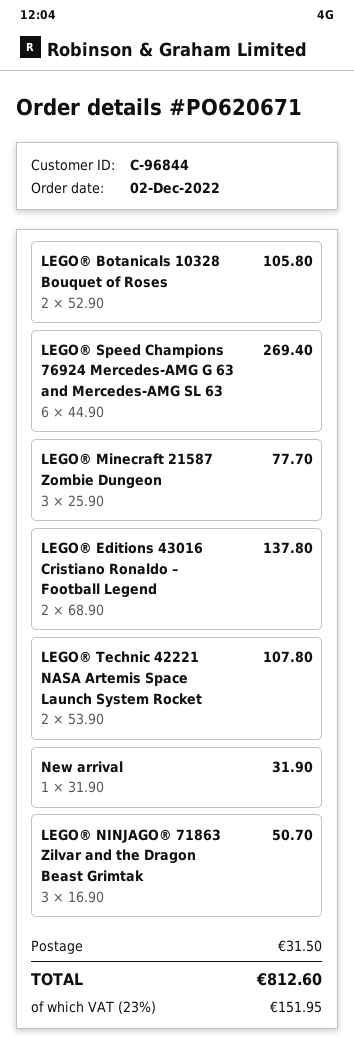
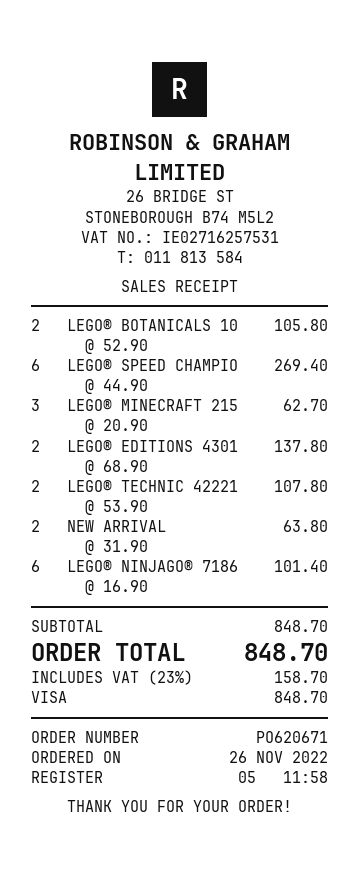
order date: 2022-12-02 -> 2022-11-26
LEGO® Minecraft 21587 Zombie Dungeon: 3 x 25.90 = 77.70 -> 3 x 20.90 = 62.70
New arrival: 1 x 31.90 = 31.90 -> 2 x 31.90 = 63.80
LEGO® NINJAGO® 71863 Zilvar and the Dragon Beast Grimtak: 3 x 16.90 = 50.70 -> 6 x 16.90 = 101.40
shipping: 31.50 -> none
tax: 23% = 151.95 -> 23% = 158.70
total: 812.60 -> 848.70

